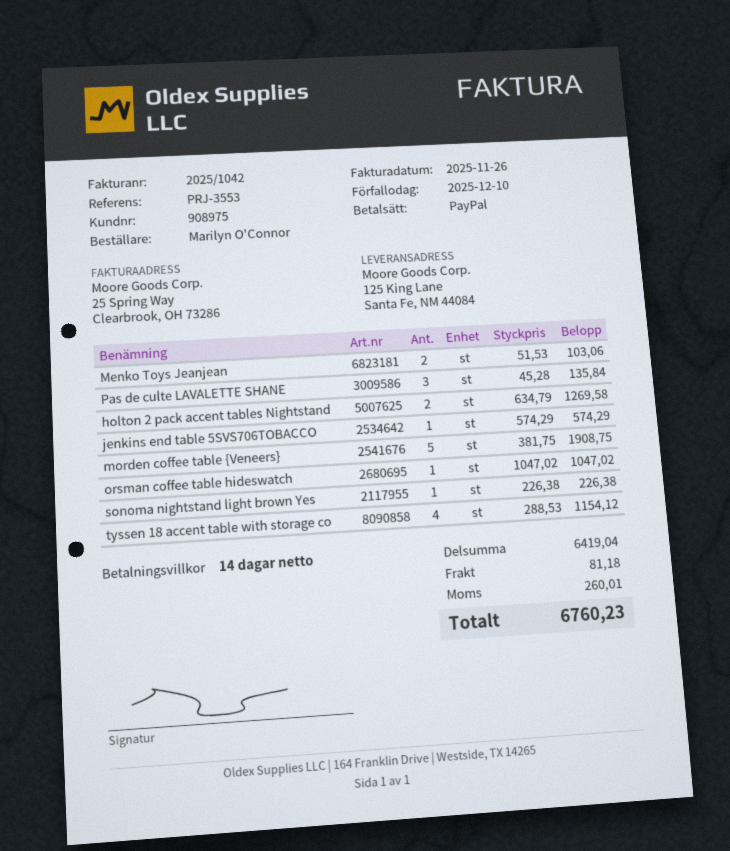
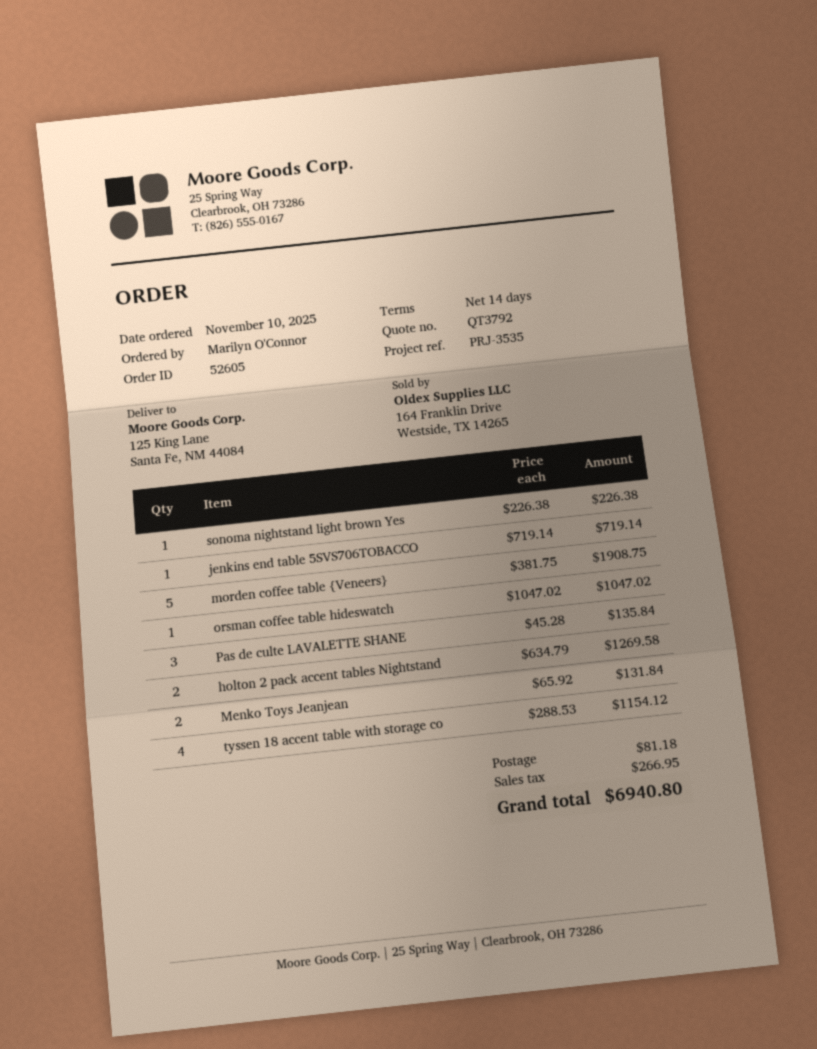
reference: PRJ-3553 -> PRJ-3535
Menko Toys Jeanjean: 2 x 51.53 = 103.06 -> 2 x 65.92 = 131.84
jenkins end table 5SVS706TOBACCO: 1 x 574.29 = 574.29 -> 1 x 719.14 = 719.14
tax: 260.01 -> 266.95
total: 6760.23 -> 6940.80

